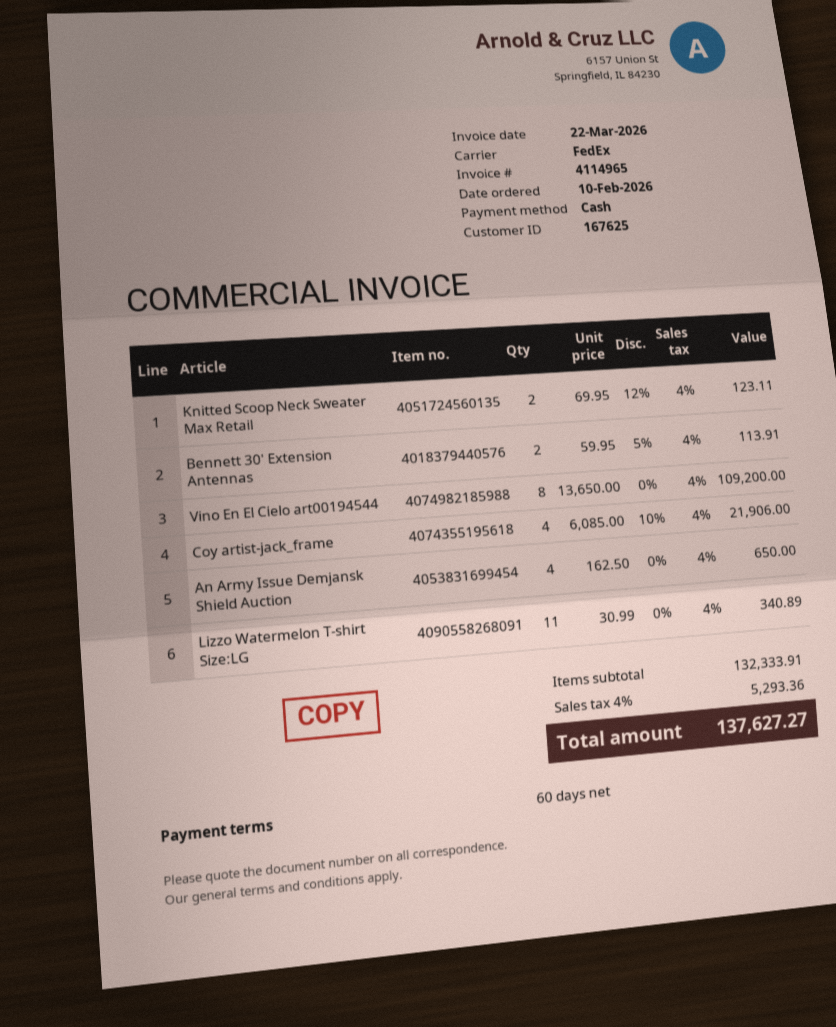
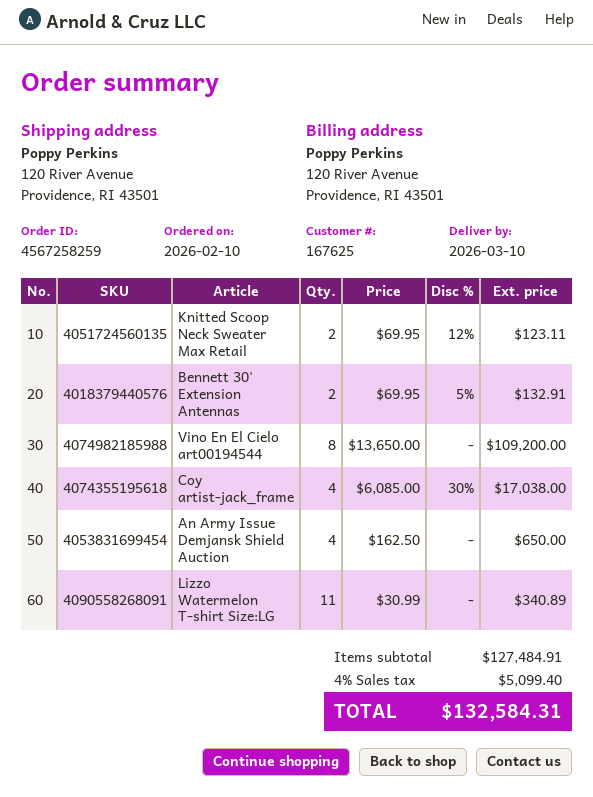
Bennett 30' Extension Antennas: 2 x 59.95 - 5% = 113.91 -> 2 x 69.95 - 5% = 132.91
Coy artist-jack_frame: 4 x 6085.00 - 10% = 21906.00 -> 4 x 6085.00 - 30% = 17038.00
subtotal: 132333.91 -> 127484.91
tax: 4% = 5293.36 -> 4% = 5099.40
total: 137627.27 -> 132584.31

